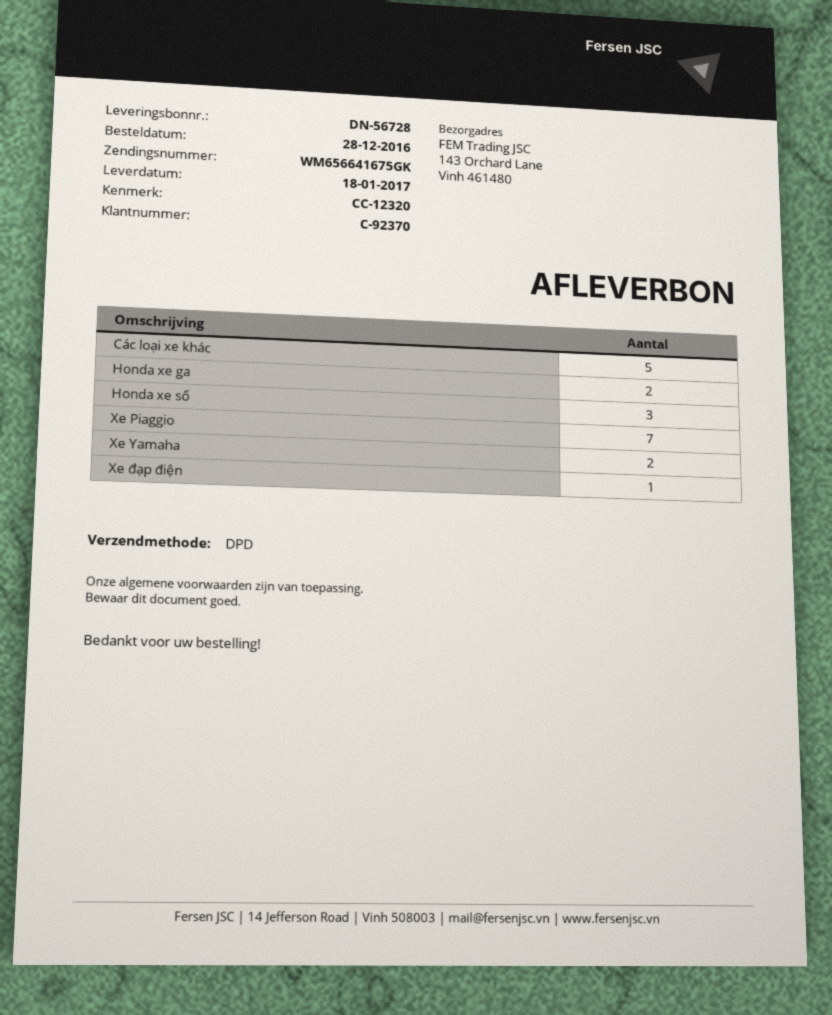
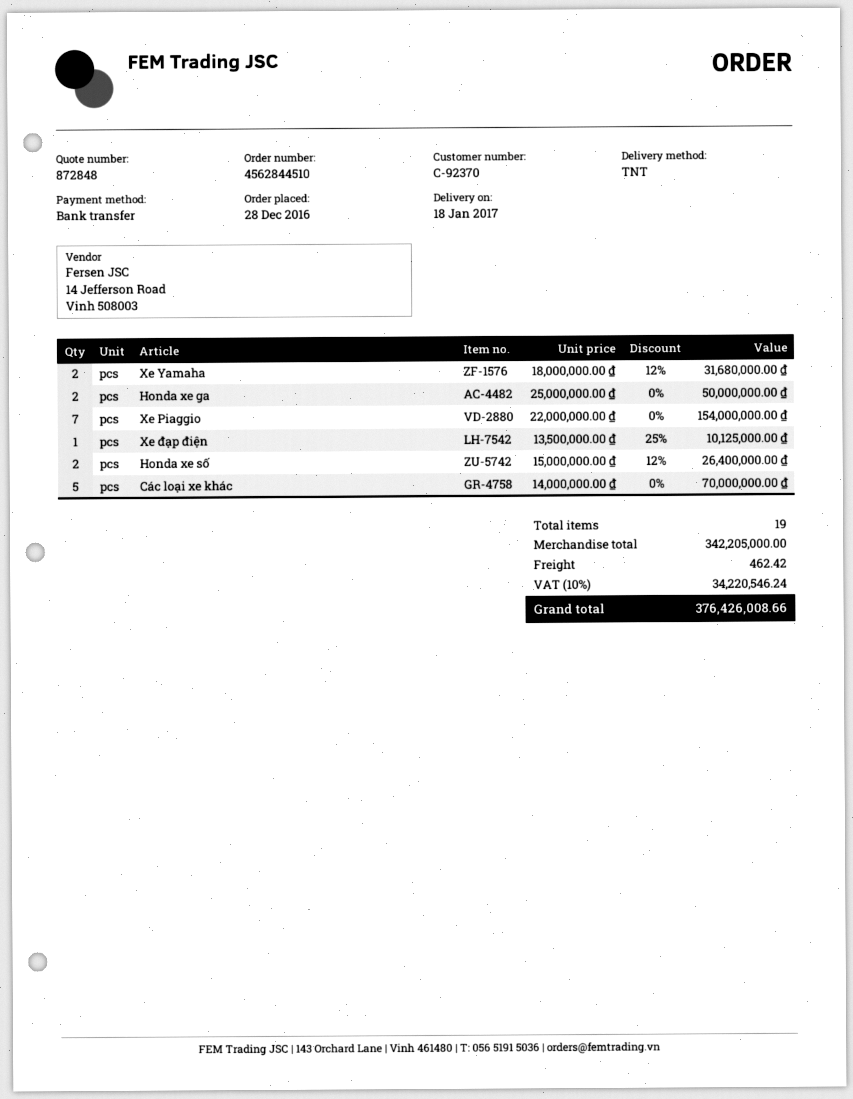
shipping method: DPD -> TNT
Honda xe số: 3 -> 2

